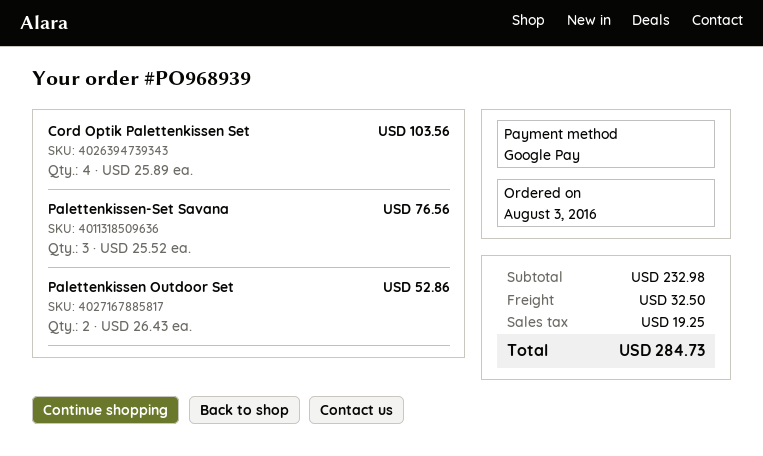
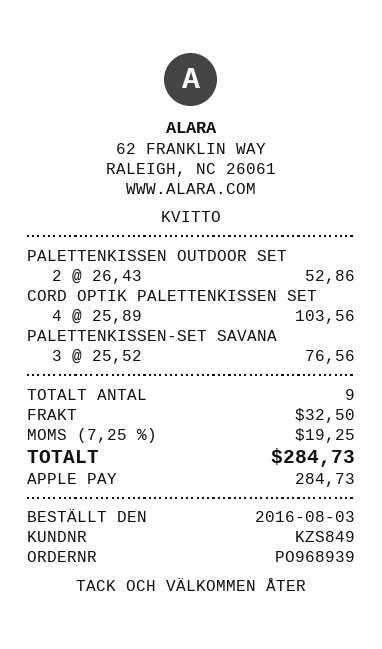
payment method: Google Pay -> Apple Pay

